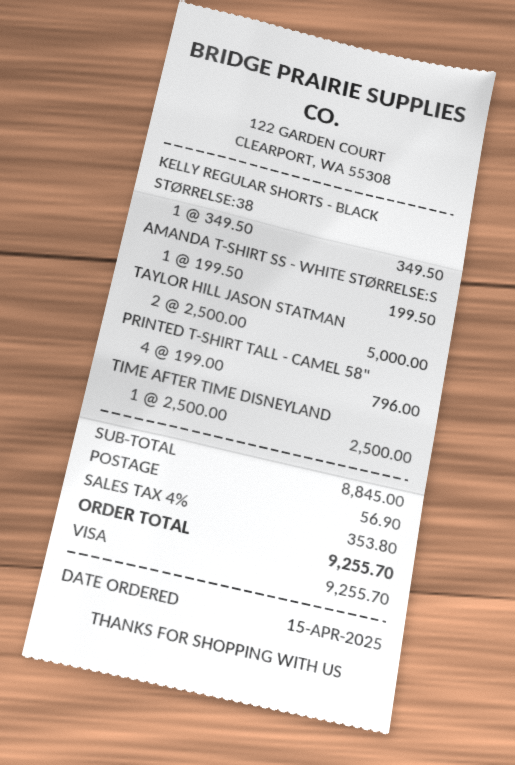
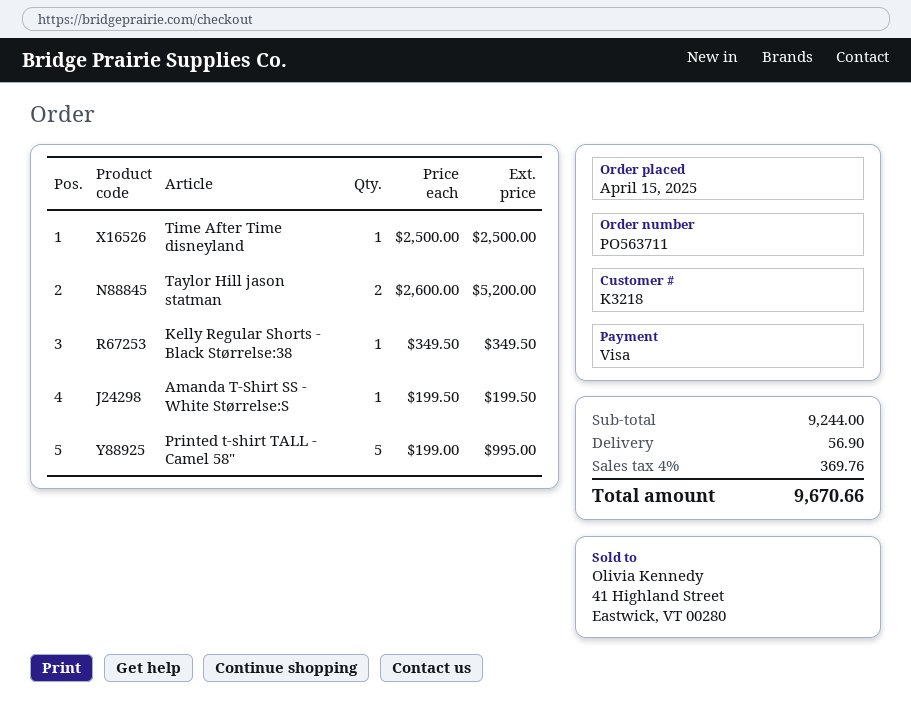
TAYLOR HILL JASON STATMAN: 2 x 2500.00 = 5000.00 -> 2 x 2600.00 = 5200.00
PRINTED T-SHIRT TALL - CAMEL 58": 4 x 199.00 = 796.00 -> 5 x 199.00 = 995.00
subtotal: 8845.00 -> 9244.00
tax: 4% = 353.80 -> 4% = 369.76
total: 9255.70 -> 9670.66

